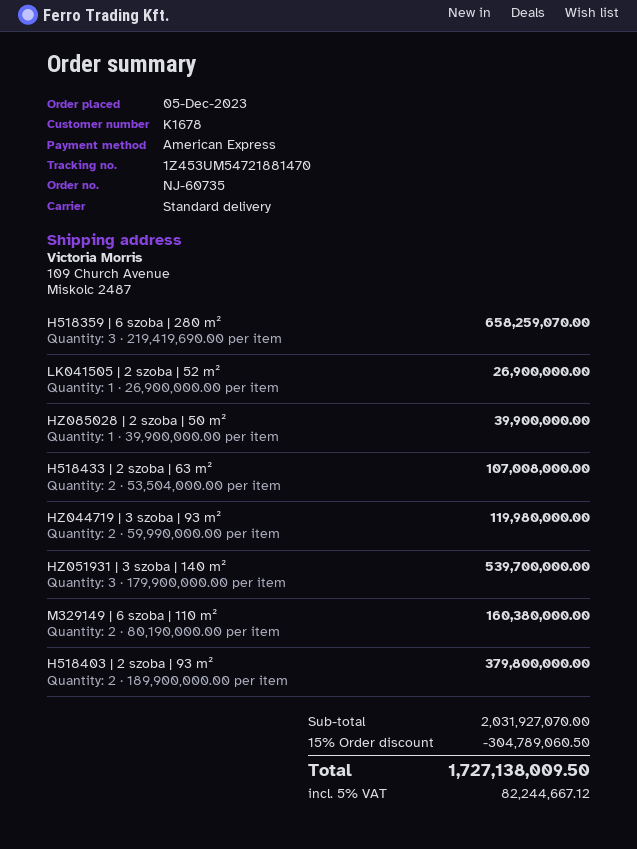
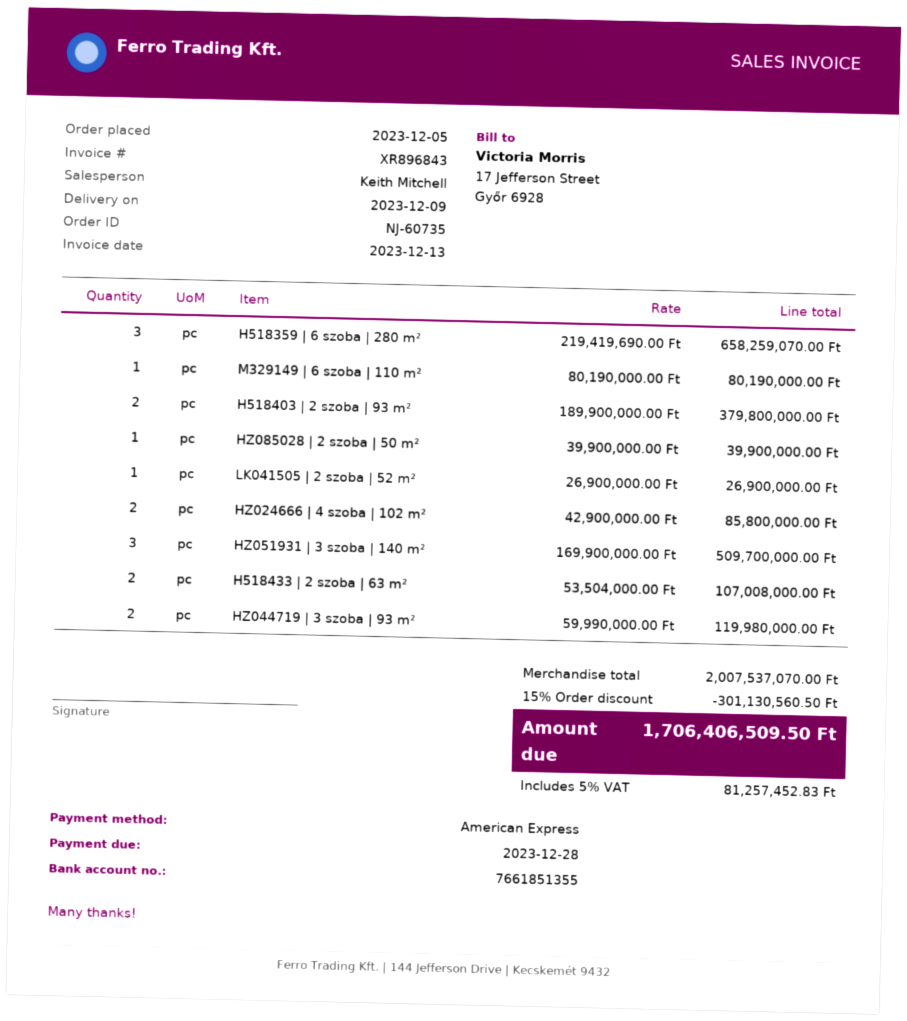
HZ051931 | 3 szoba | 140 m²: 3 x 179900000.00 = 539700000.00 -> 3 x 169900000.00 = 509700000.00
M329149 | 6 szoba | 110 m²: 2 x 80190000.00 = 160380000.00 -> 1 x 80190000.00 = 80190000.00
HZ024666 | 4 szoba | 102 m²: none -> 2 x 42900000.00 = 85800000.00
subtotal: 2031927070.00 -> 2007537070.00
discount: 15% = 304789060.50 -> 15% = 301130560.50
tax: 5% = 82244667.12 -> 5% = 81257452.83
total: 1727138009.50 -> 1706406509.50

